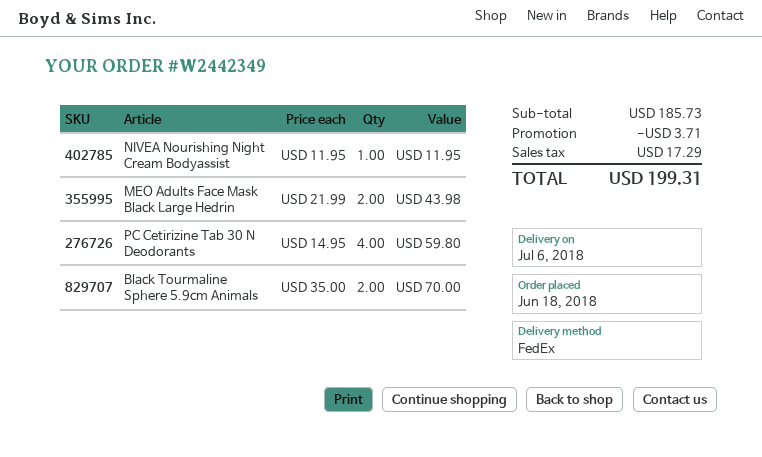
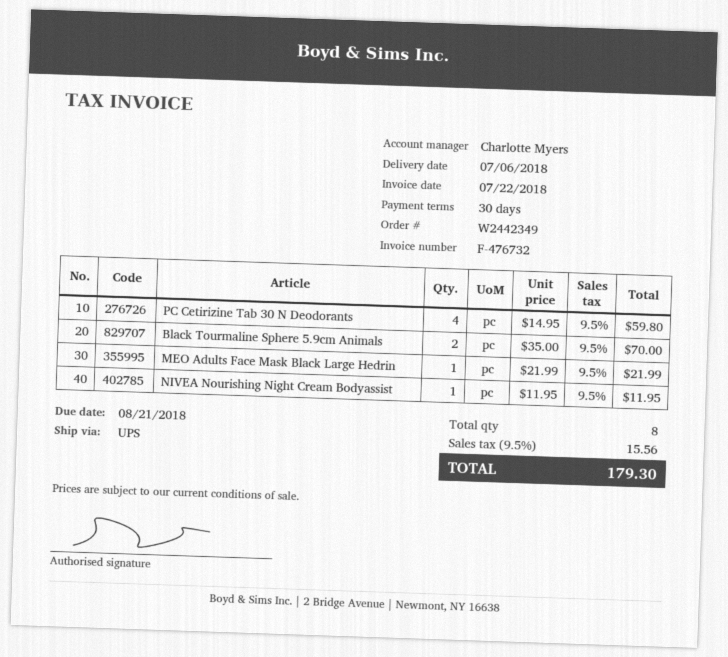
shipping method: FedEx -> UPS
MEO Adults Face Mask Black Large Hedrin: 2 x 21.99 = 43.98 -> 1 x 21.99 = 21.99
discount: 3.71 -> none
tax: 17.29 -> 15.56
total: 199.31 -> 179.30

